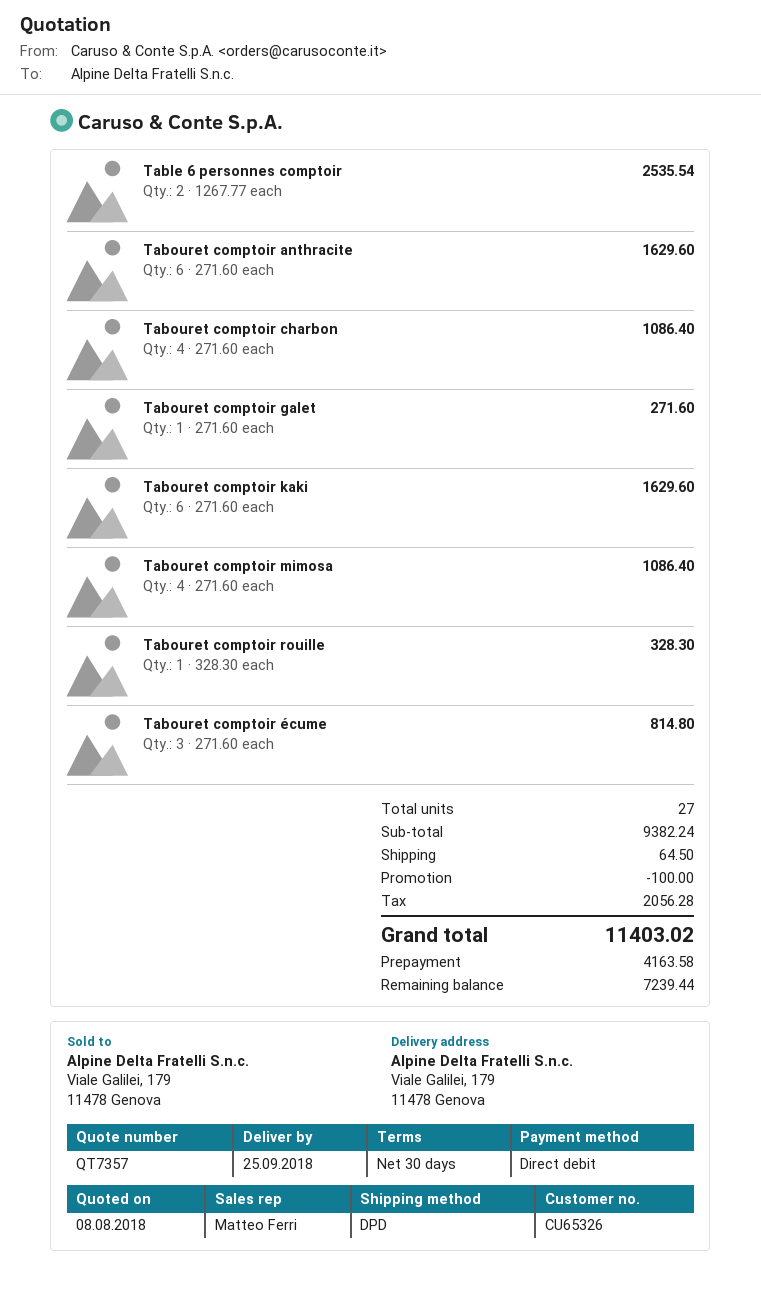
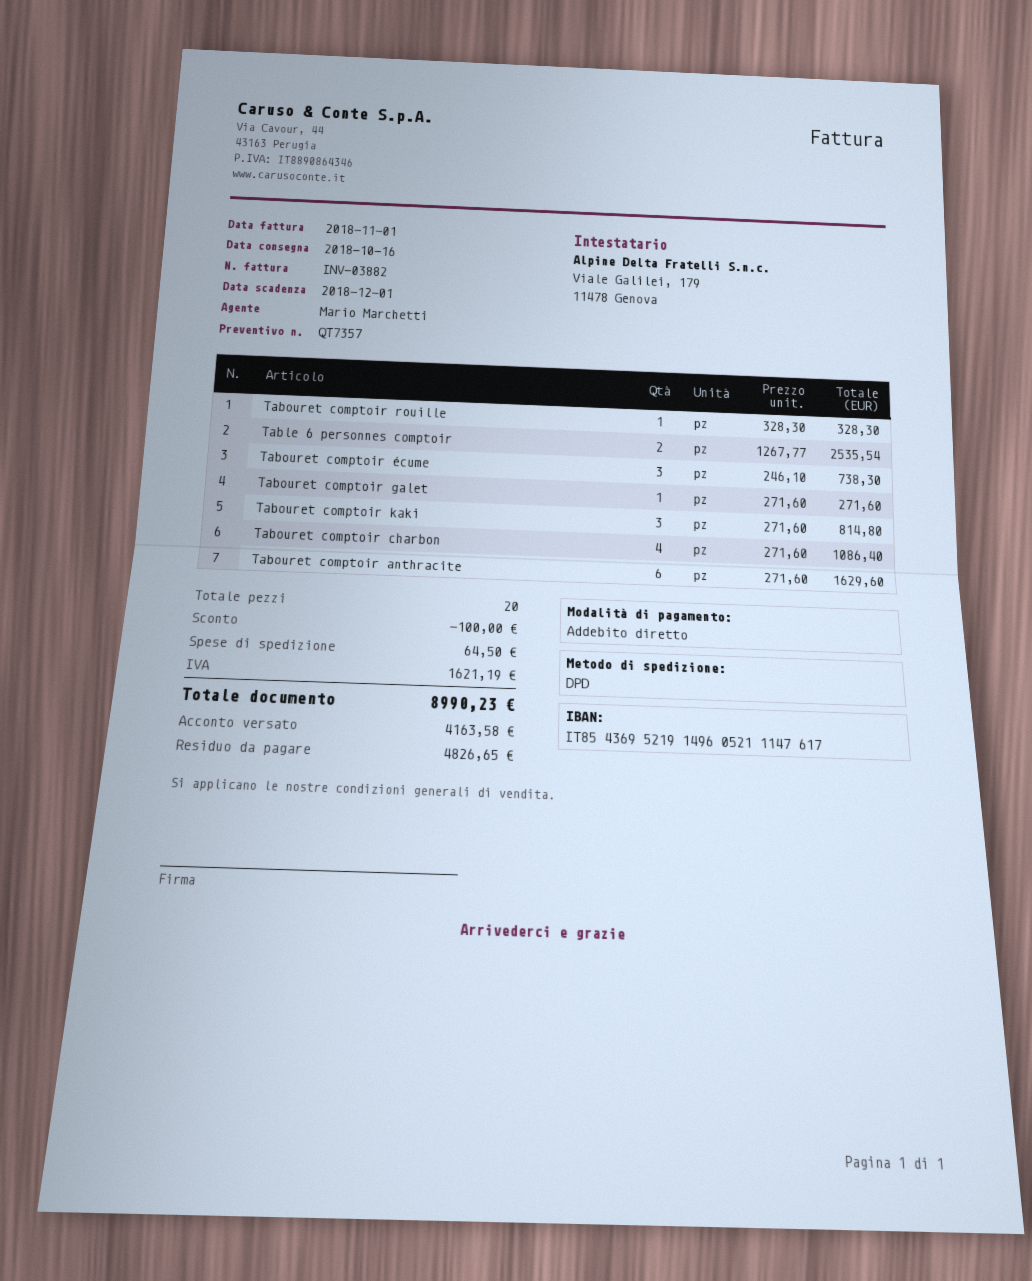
delivery date: 2018-09-25 -> 2018-10-16
sales rep: Matteo Ferri -> Mario Marchetti
Tabouret comptoir kaki: 6 x 271.60 = 1629.60 -> 3 x 271.60 = 814.80
Tabouret comptoir mimosa: 4 x 271.60 = 1086.40 -> none
Tabouret comptoir écume: 3 x 271.60 = 814.80 -> 3 x 246.10 = 738.30
total quantity: 27 -> 20
tax: 2056.28 -> 1621.19
total: 11403.02 -> 8990.23
balance: 7239.44 -> 4826.65

